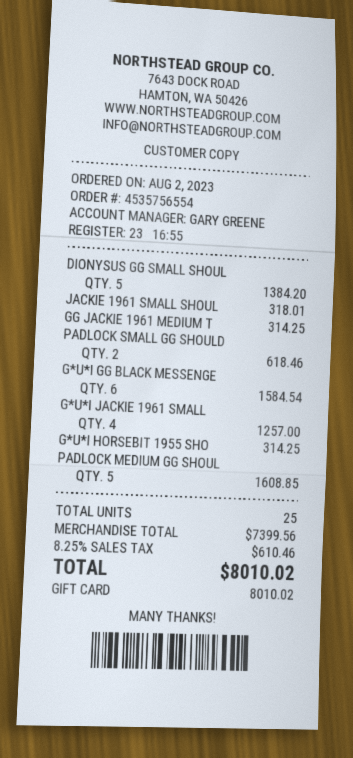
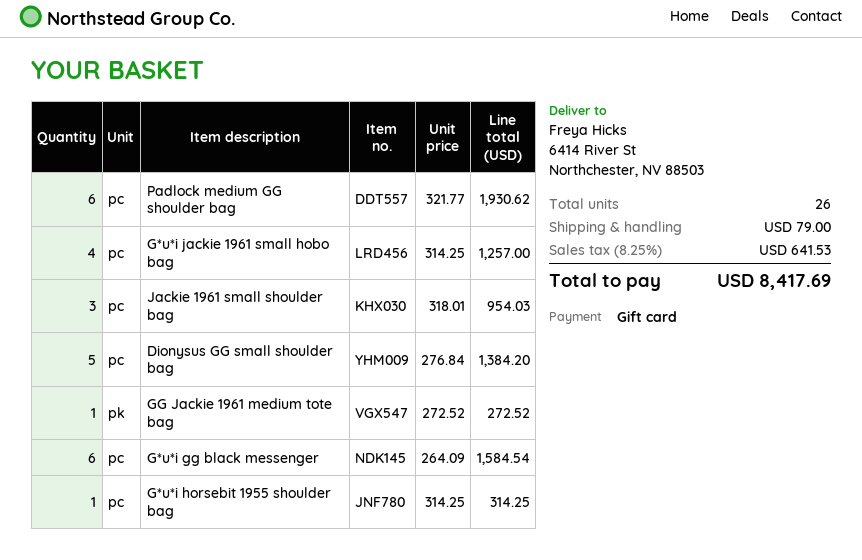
JACKIE 1961 SMALL SHOUL: 1 for 318.01 -> 3 for 954.03
GG JACKIE 1961 MEDIUM T: 1 for 314.25 -> 1 for 272.52
PADLOCK SMALL GG SHOULD: 2 for 618.46 -> none
PADLOCK MEDIUM GG SHOUL: 5 for 1608.85 -> 6 for 1930.62
total quantity: 25 -> 26
shipping: none -> 79.00
tax: 8.25% = 610.46 -> 8.25% = 641.53
total: 8010.02 -> 8417.69

